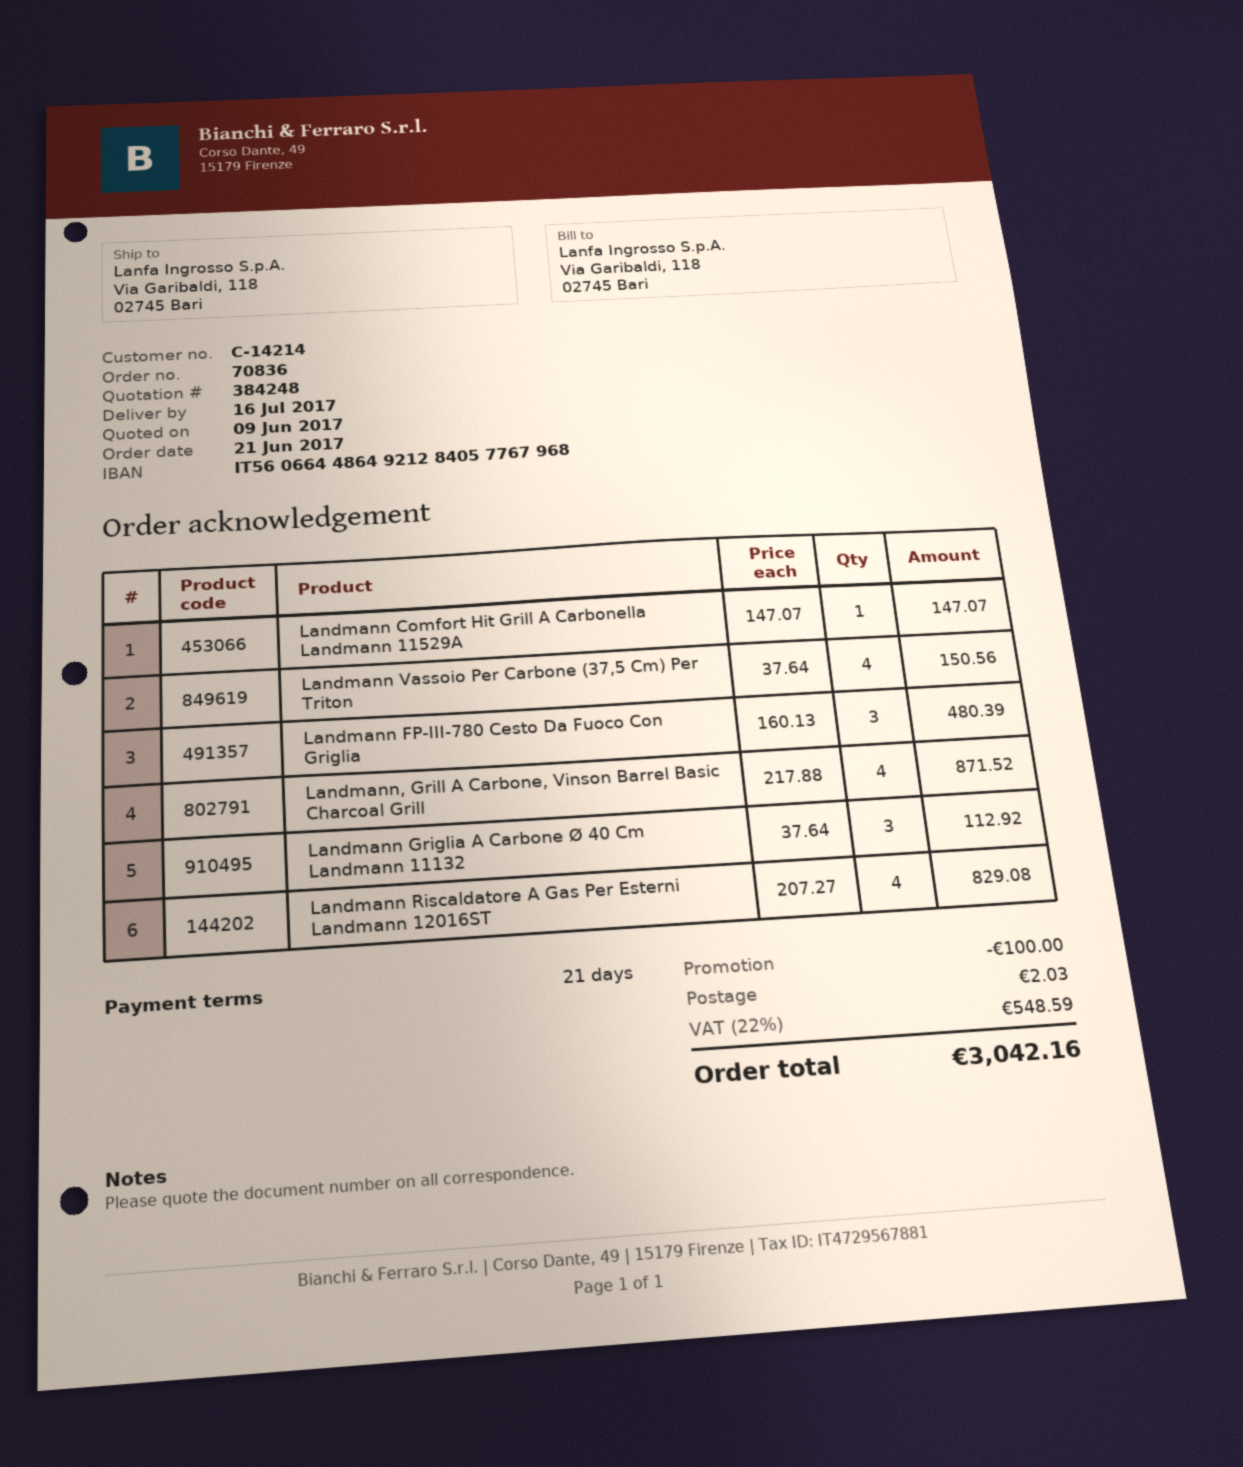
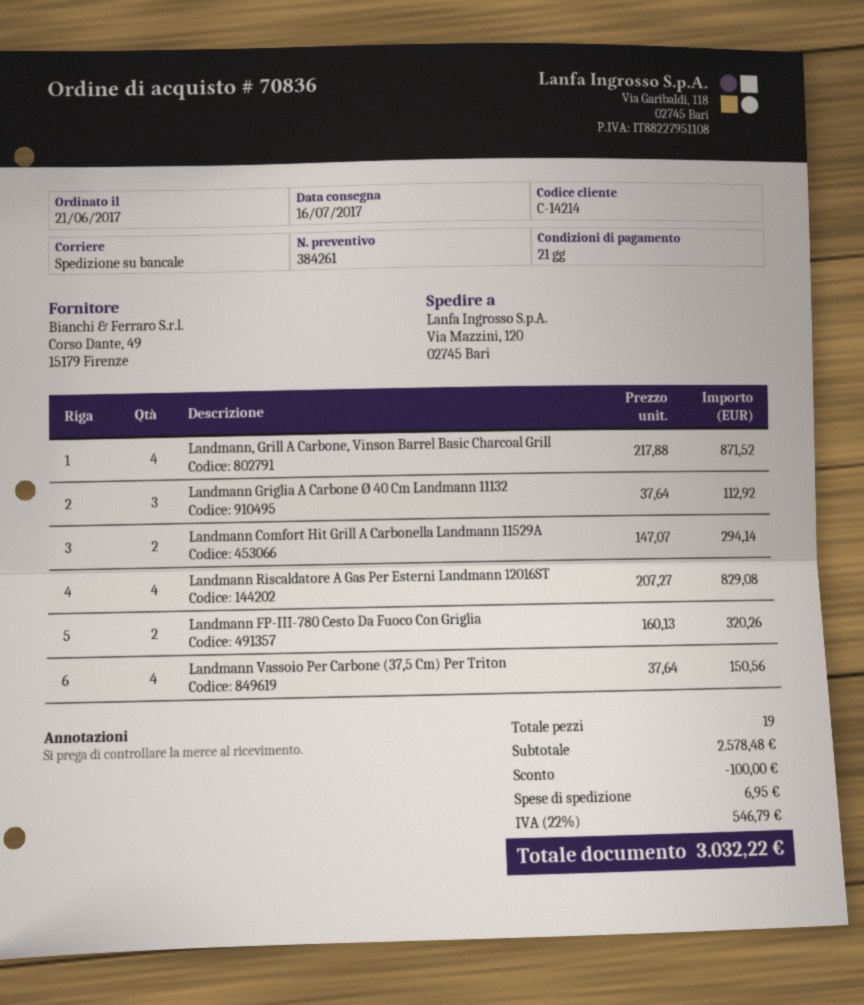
quote number: 384248 -> 384261
ship to: Via Garibaldi, 118, 02745 Bari -> Via Mazzini, 120, 02745 Bari
Landmann Comfort Hit Grill A Carbonella Landmann 11529A: 1 x 147.07 = 147.07 -> 2 x 147.07 = 294.14
Landmann FP-III-780 Cesto Da Fuoco Con Griglia: 3 x 160.13 = 480.39 -> 2 x 160.13 = 320.26
shipping: 2.03 -> 6.95
tax: 22% = 548.59 -> 22% = 546.79
total: 3042.16 -> 3032.22

